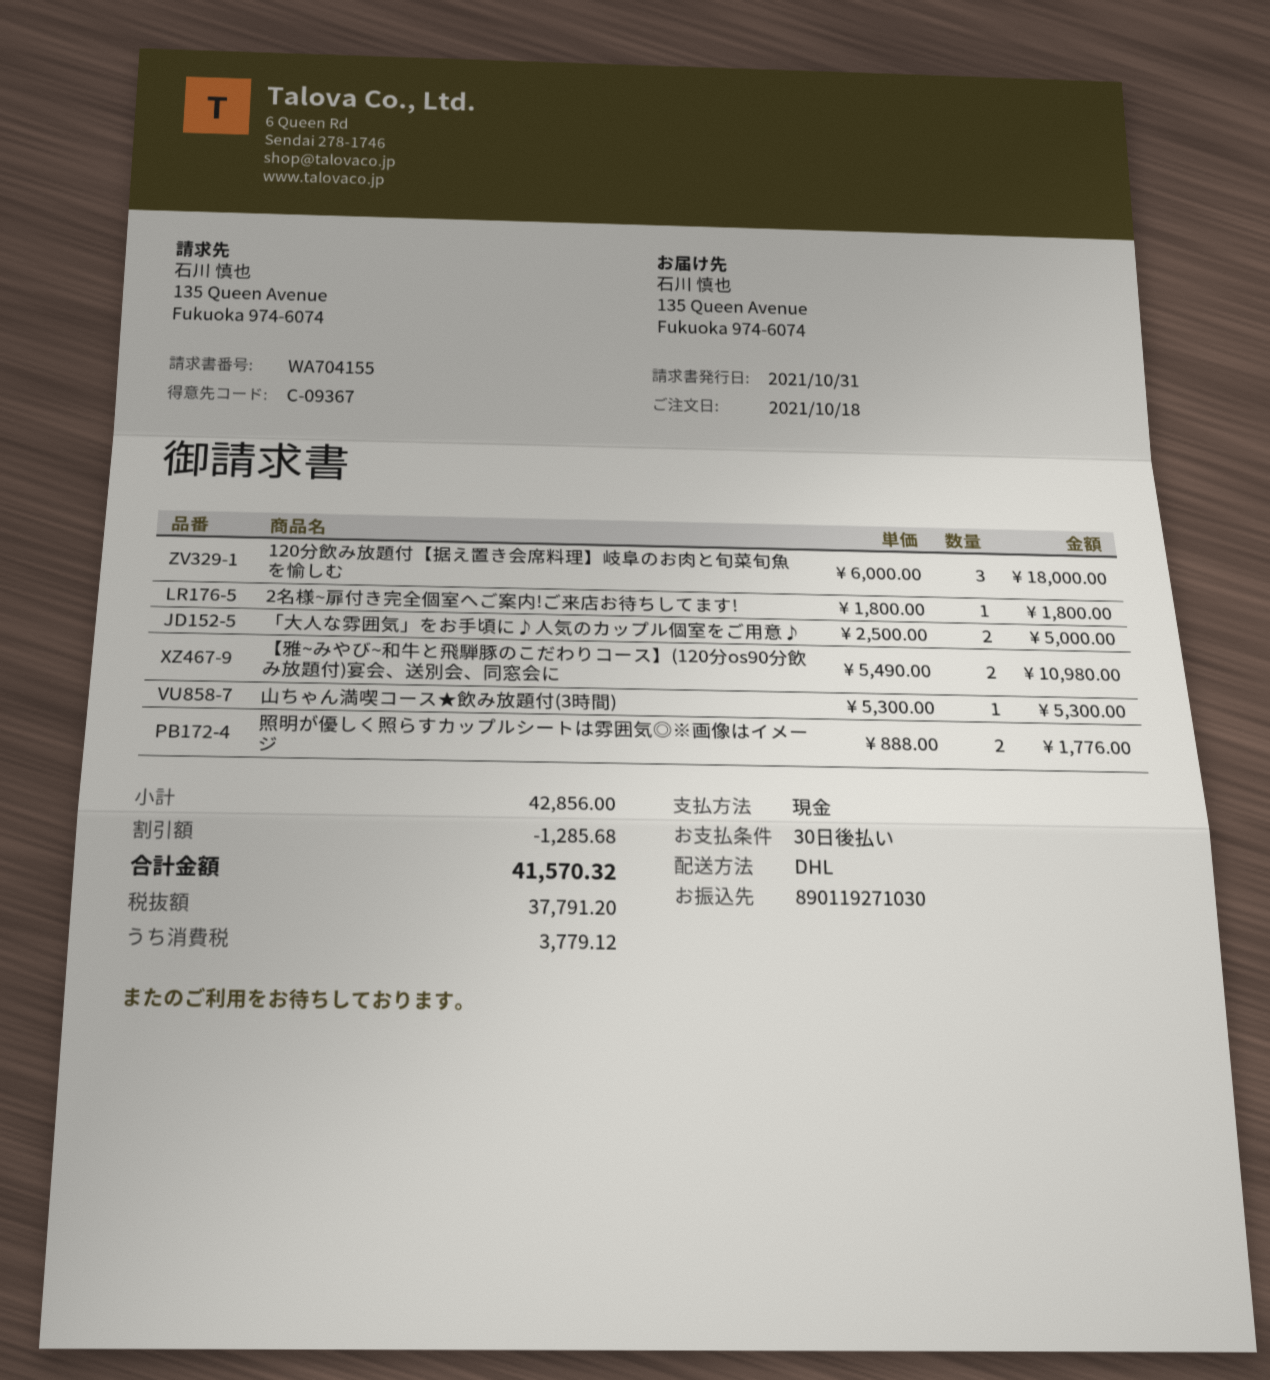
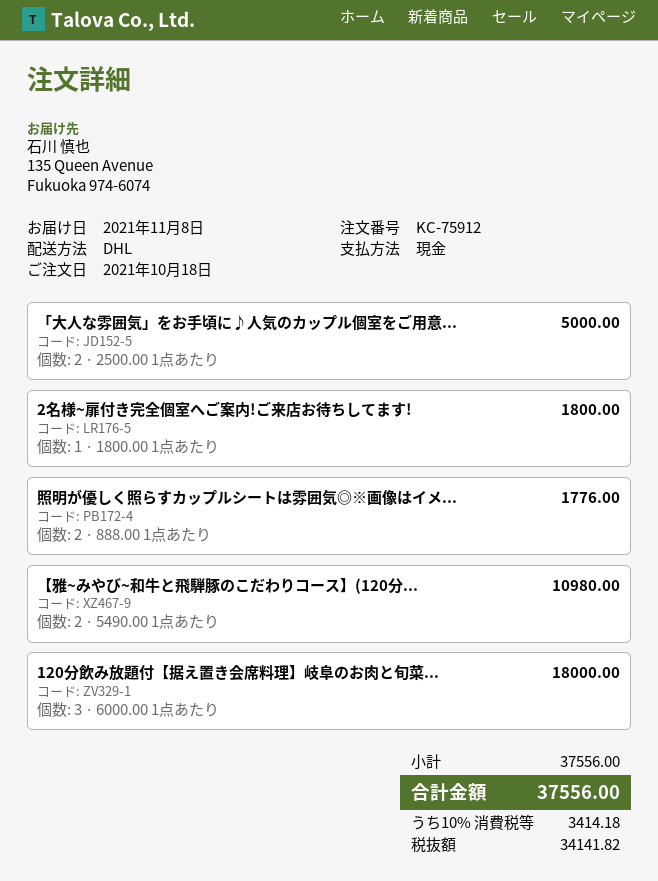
山ちゃん満喫コース★飲み放題付(3時間): 1 x 5300.00 = 5300.00 -> none
subtotal: 42856.00 -> 37556.00
discount: 1285.68 -> none
net: 37791.20 -> 34141.82
tax: 3779.12 -> 3414.18
total: 41570.32 -> 37556.00

